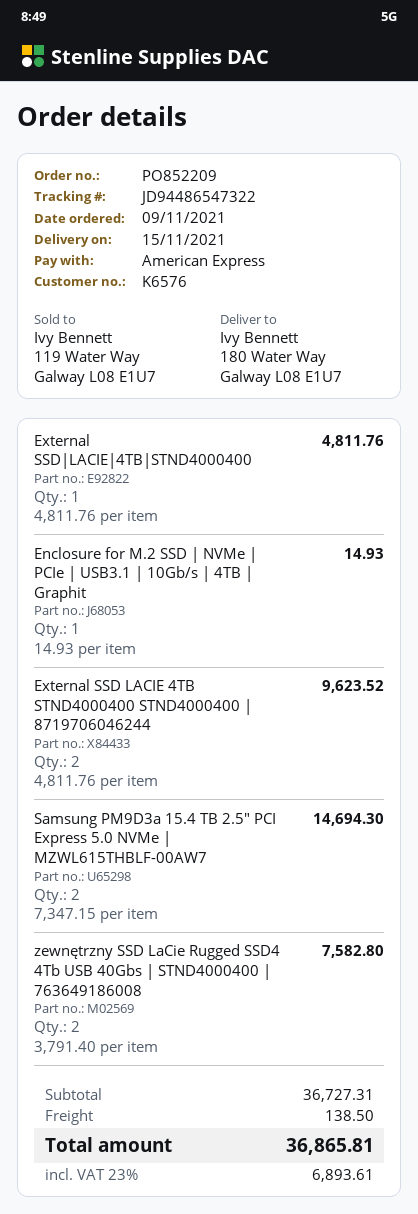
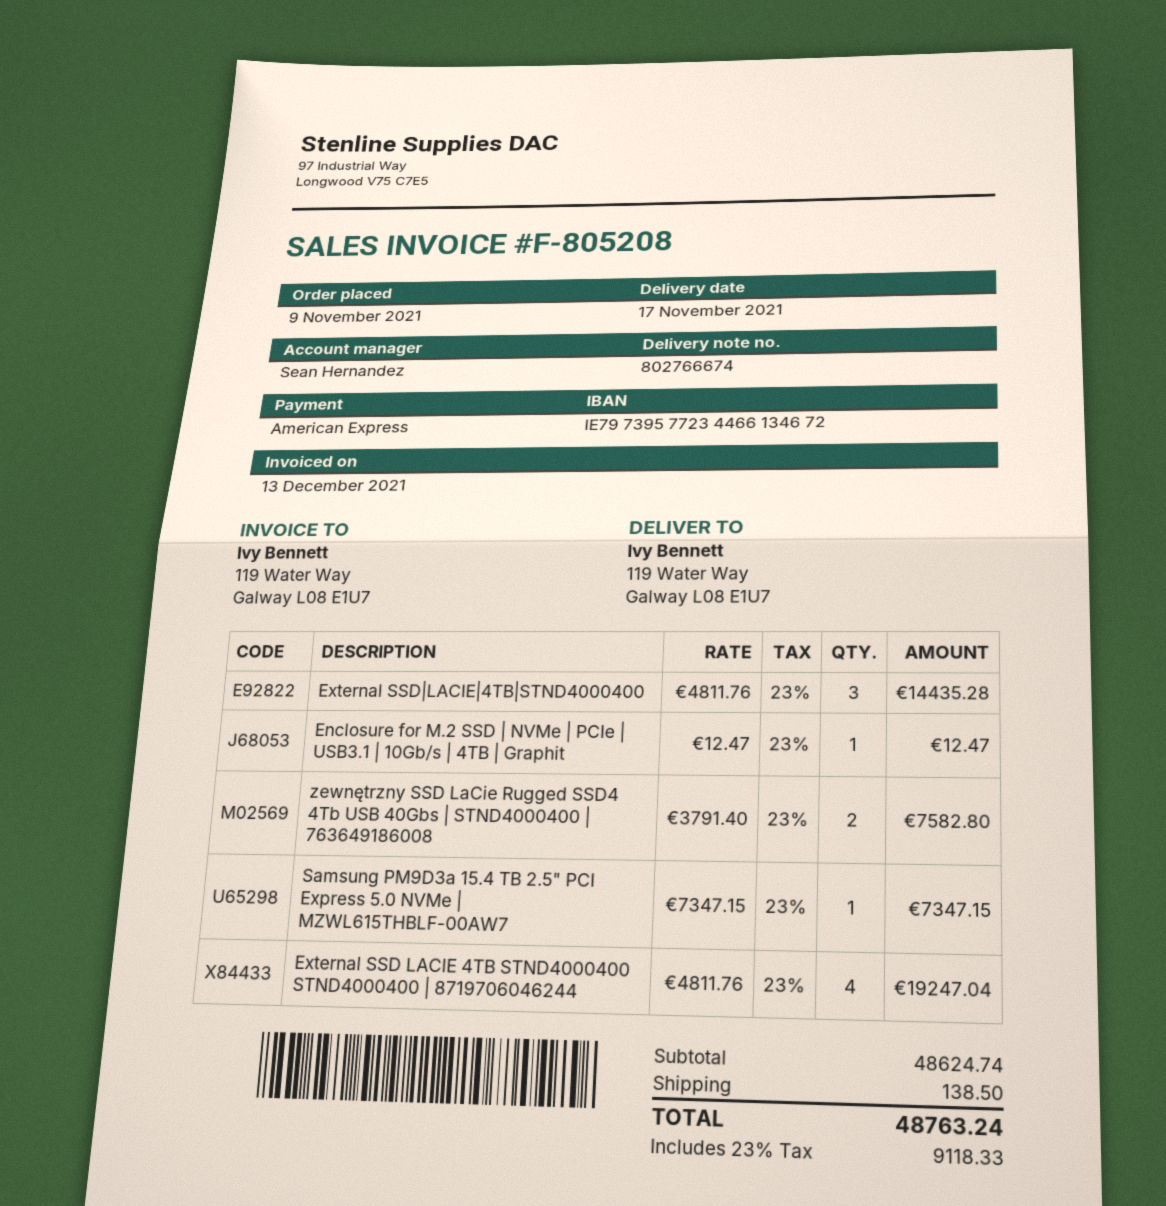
delivery date: 2021-11-15 -> 2021-11-17
ship to: 180 Water Way, Galway L08 E1U7 -> 119 Water Way, Galway L08 E1U7
External SSD|LACIE|4TB|STND4000400: 1 x 4811.76 = 4811.76 -> 3 x 4811.76 = 14435.28
Enclosure for M.2 SSD | NVMe | PCIe | USB3.1 | 10Gb/s | 4TB | Graphit: 1 x 14.93 = 14.93 -> 1 x 12.47 = 12.47
External SSD LACIE 4TB STND4000400 STND4000400 | 8719706046244: 2 x 4811.76 = 9623.52 -> 4 x 4811.76 = 19247.04
Samsung PM9D3a 15.4 TB 2.5" PCI Express 5.0 NVMe | MZWL615THBLF-00AW7: 2 x 7347.15 = 14694.30 -> 1 x 7347.15 = 7347.15
subtotal: 36727.31 -> 48624.74
tax: 23% = 6893.61 -> 23% = 9118.33
total: 36865.81 -> 48763.24

